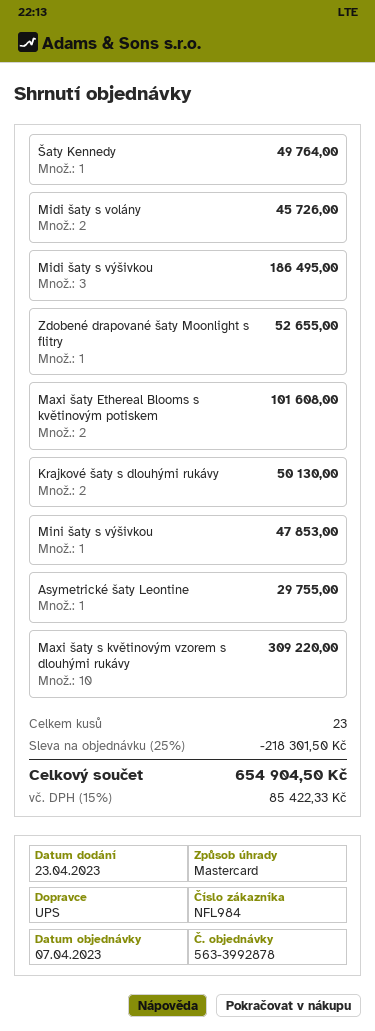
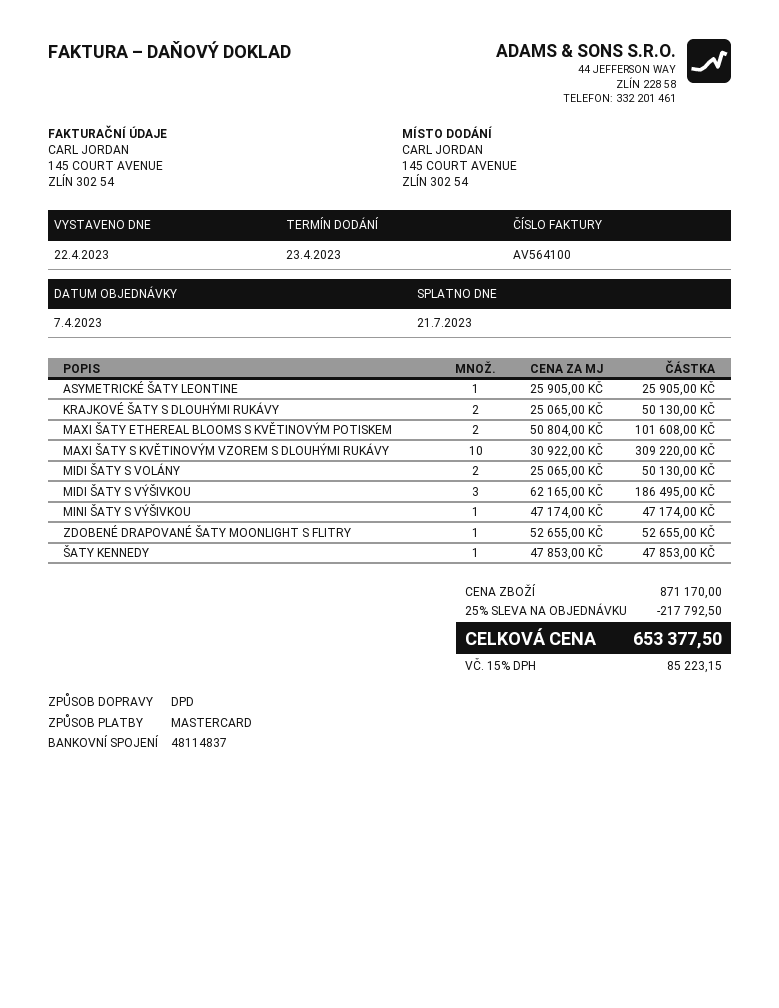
shipping method: UPS -> DPD
Šaty Kennedy: 1 for 49764.00 -> 1 for 47853.00
Midi šaty s volány: 2 for 45726.00 -> 2 for 50130.00
Mini šaty s výšivkou: 1 for 47853.00 -> 1 for 47174.00
Asymetrické šaty Leontine: 1 for 29755.00 -> 1 for 25905.00
discount: 25% = 218301.50 -> 25% = 217792.50
tax: 15% = 85422.33 -> 15% = 85223.15
total: 654904.50 -> 653377.50

